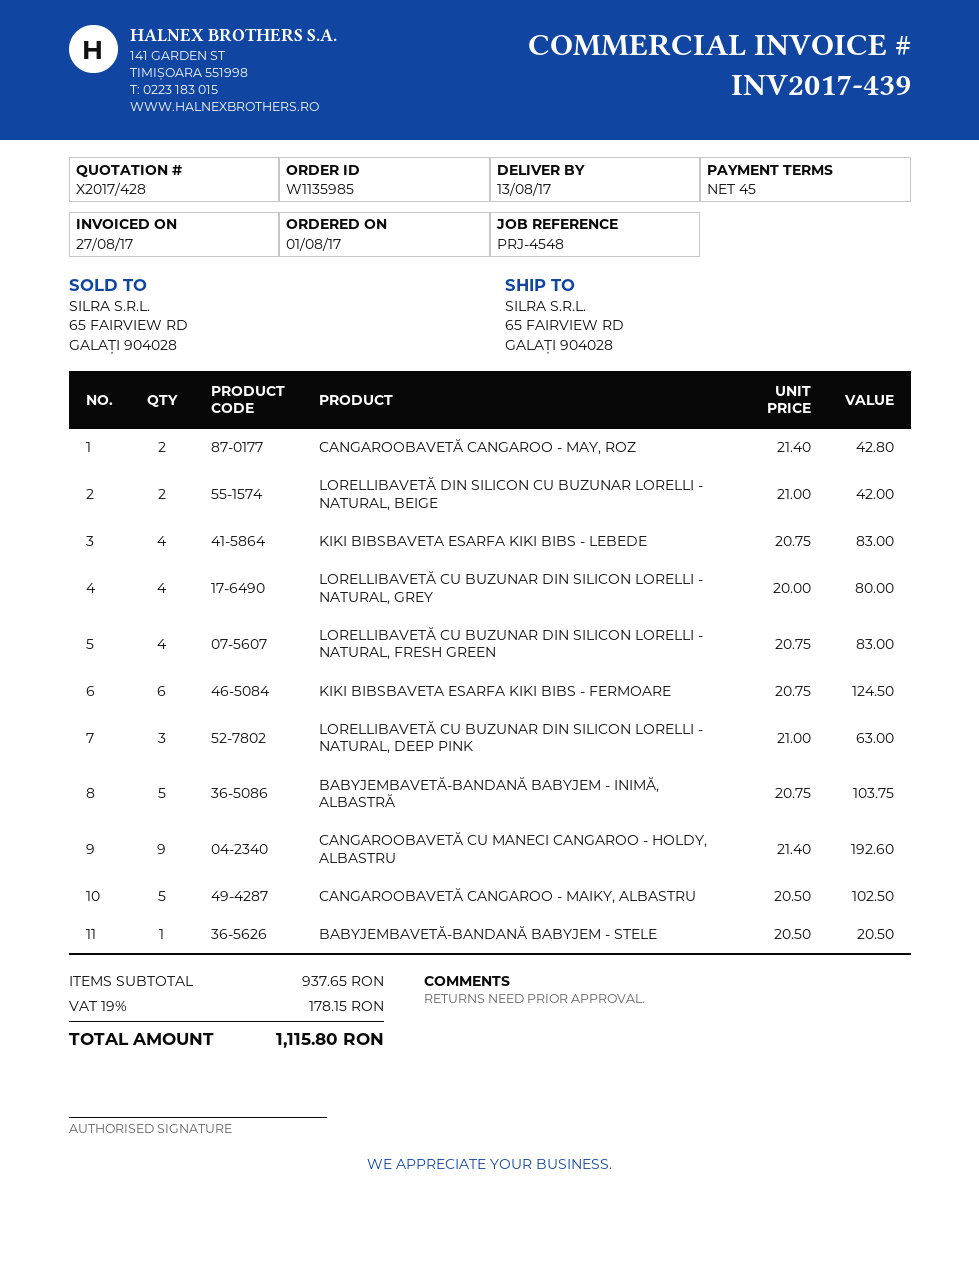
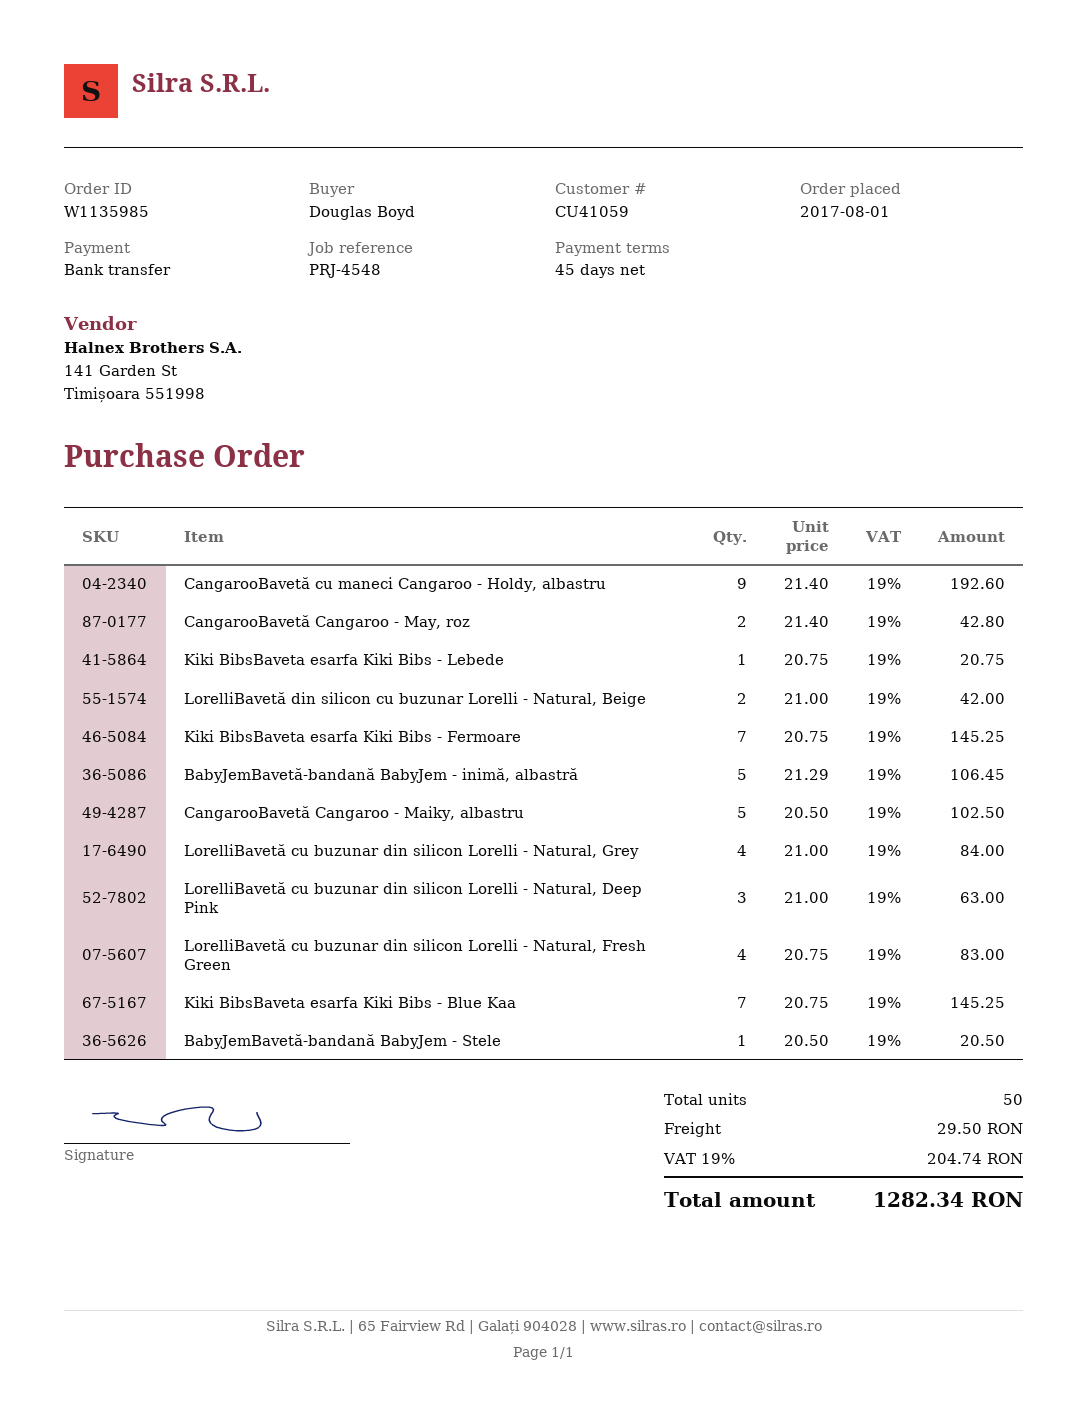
KIKI BIBSBAVETA ESARFA KIKI BIBS - LEBEDE: 4 x 20.75 = 83.00 -> 1 x 20.75 = 20.75
LORELLIBAVETĂ CU BUZUNAR DIN SILICON LORELLI - NATURAL, GREY: 4 x 20.00 = 80.00 -> 4 x 21.00 = 84.00
KIKI BIBSBAVETA ESARFA KIKI BIBS - FERMOARE: 6 x 20.75 = 124.50 -> 7 x 20.75 = 145.25
BABYJEMBAVETĂ-BANDANĂ BABYJEM - INIMĂ, ALBASTRĂ: 5 x 20.75 = 103.75 -> 5 x 21.29 = 106.45
Kiki BibsBaveta esarfa Kiki Bibs - Blue Kaa: none -> 7 x 20.75 = 145.25
shipping: none -> 29.50
tax: 19% = 178.15 -> 19% = 204.74
total: 1115.80 -> 1282.34

